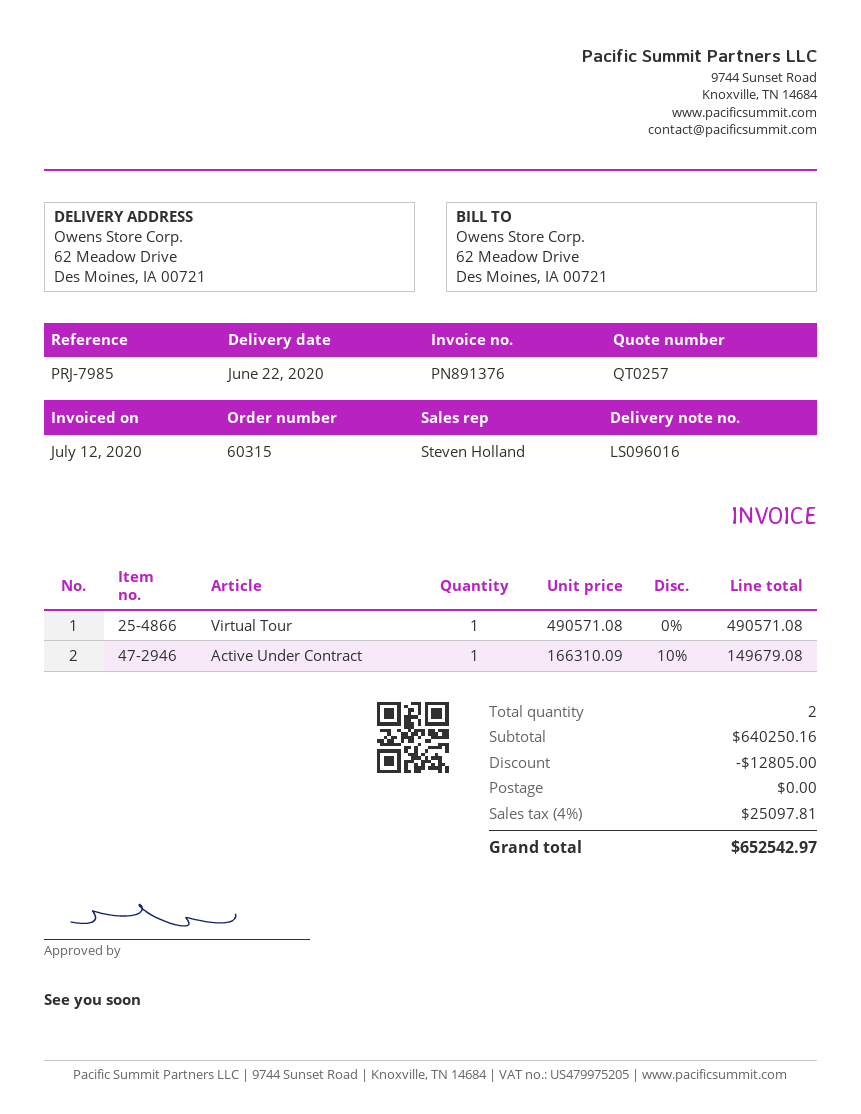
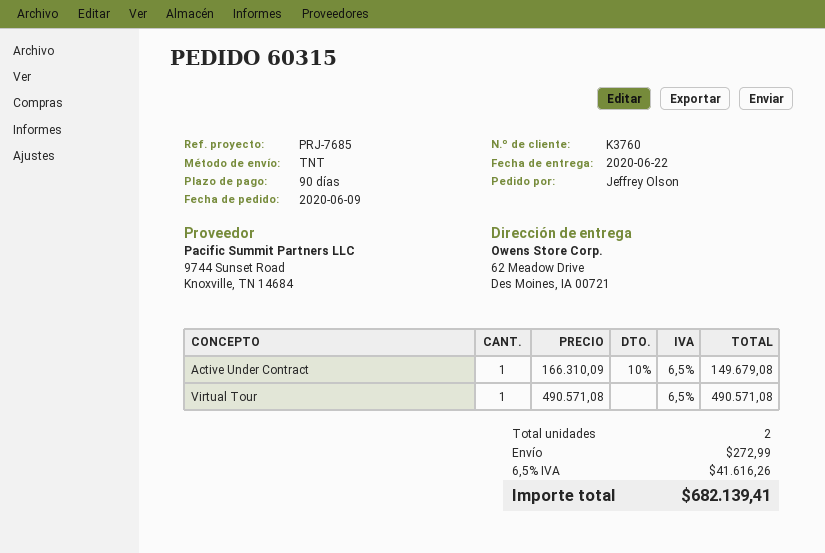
reference: PRJ-7985 -> PRJ-7685
discount: 12805.00 -> none
shipping: 0.00 -> 272.99
tax: 4% = 25097.81 -> 6.5% = 41616.26
total: 652542.97 -> 682139.41

